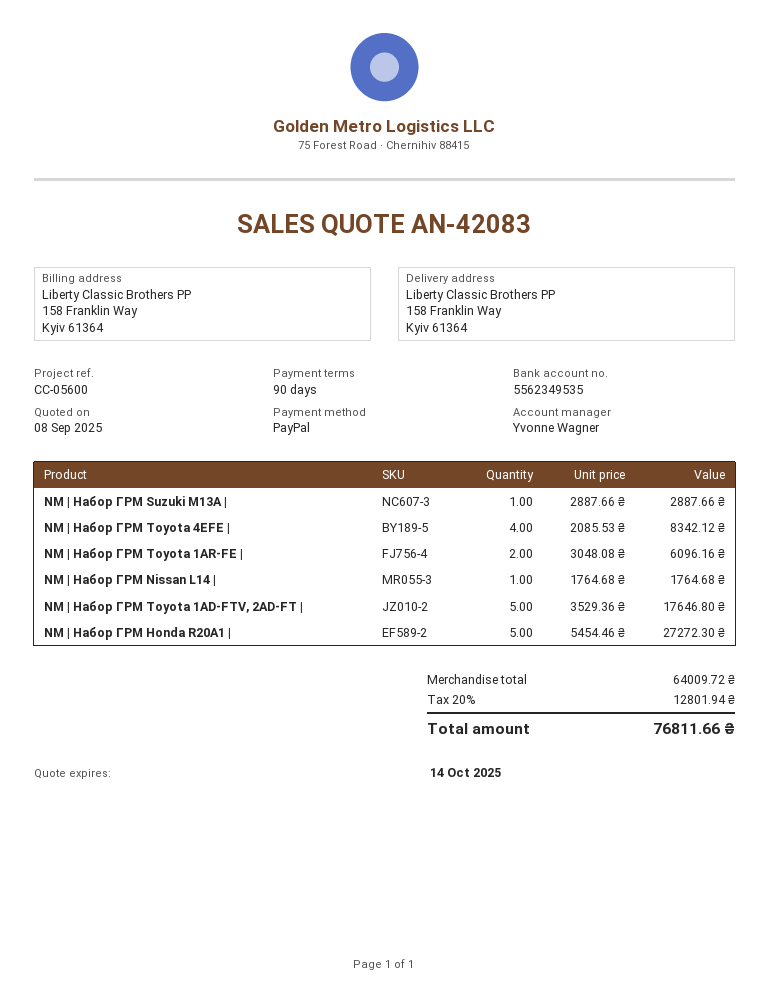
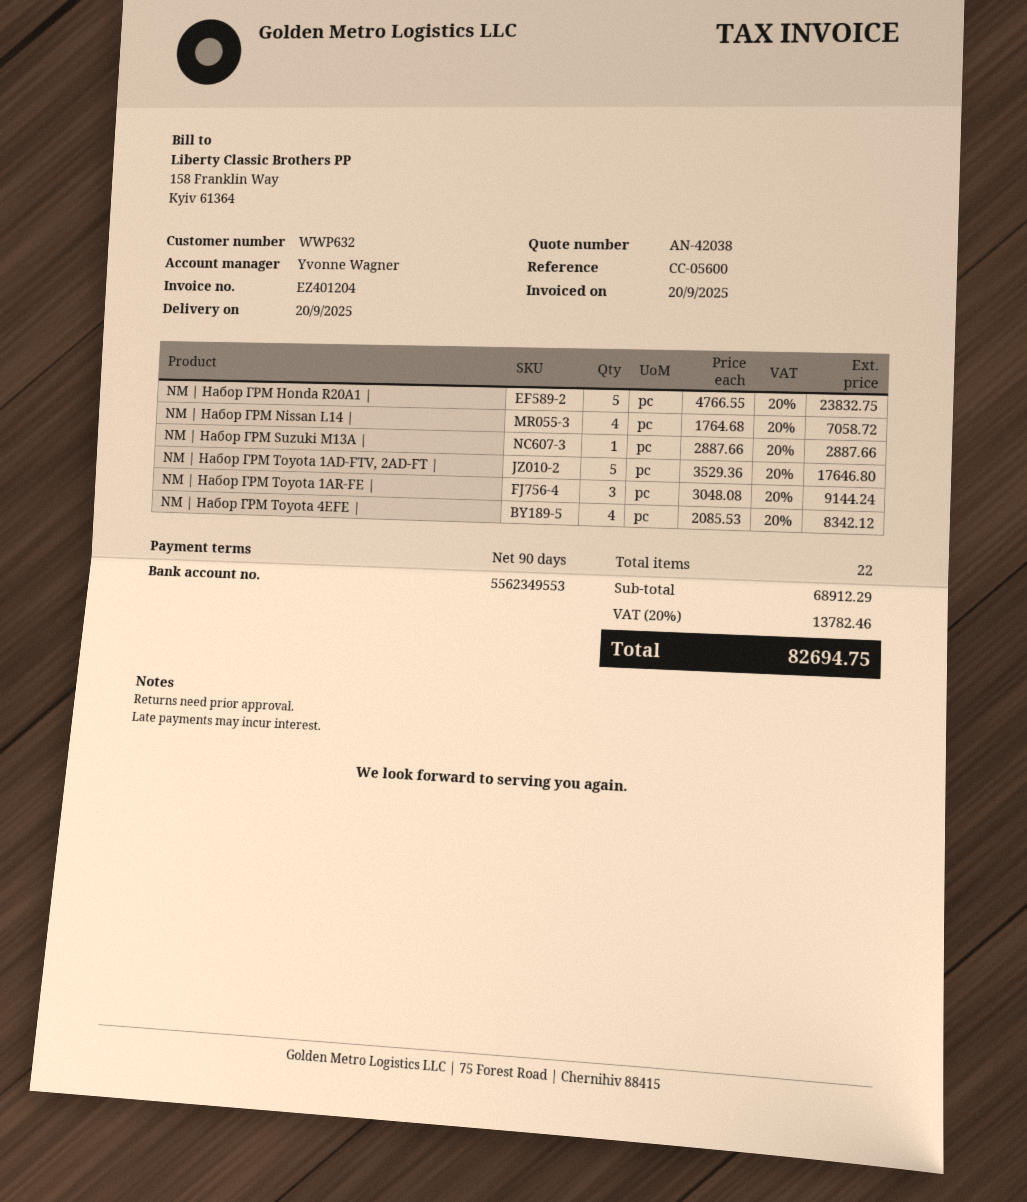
quote number: AN-42083 -> AN-42038
bank account: 5562349535 -> 5562349553
NM | Набор ГРМ Toyota 1AR-FE |: 2 x 3048.08 = 6096.16 -> 3 x 3048.08 = 9144.24
NM | Набор ГРМ Nissan L14 |: 1 x 1764.68 = 1764.68 -> 4 x 1764.68 = 7058.72
NM | Набор ГРМ Honda R20A1 |: 5 x 5454.46 = 27272.30 -> 5 x 4766.55 = 23832.75
subtotal: 64009.72 -> 68912.29
tax: 20% = 12801.94 -> 20% = 13782.46
total: 76811.66 -> 82694.75

